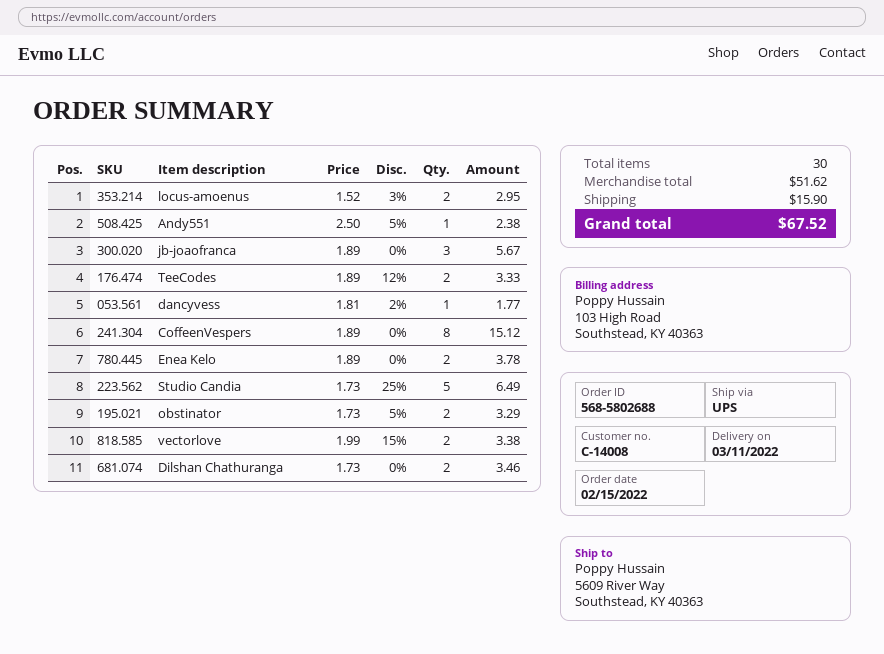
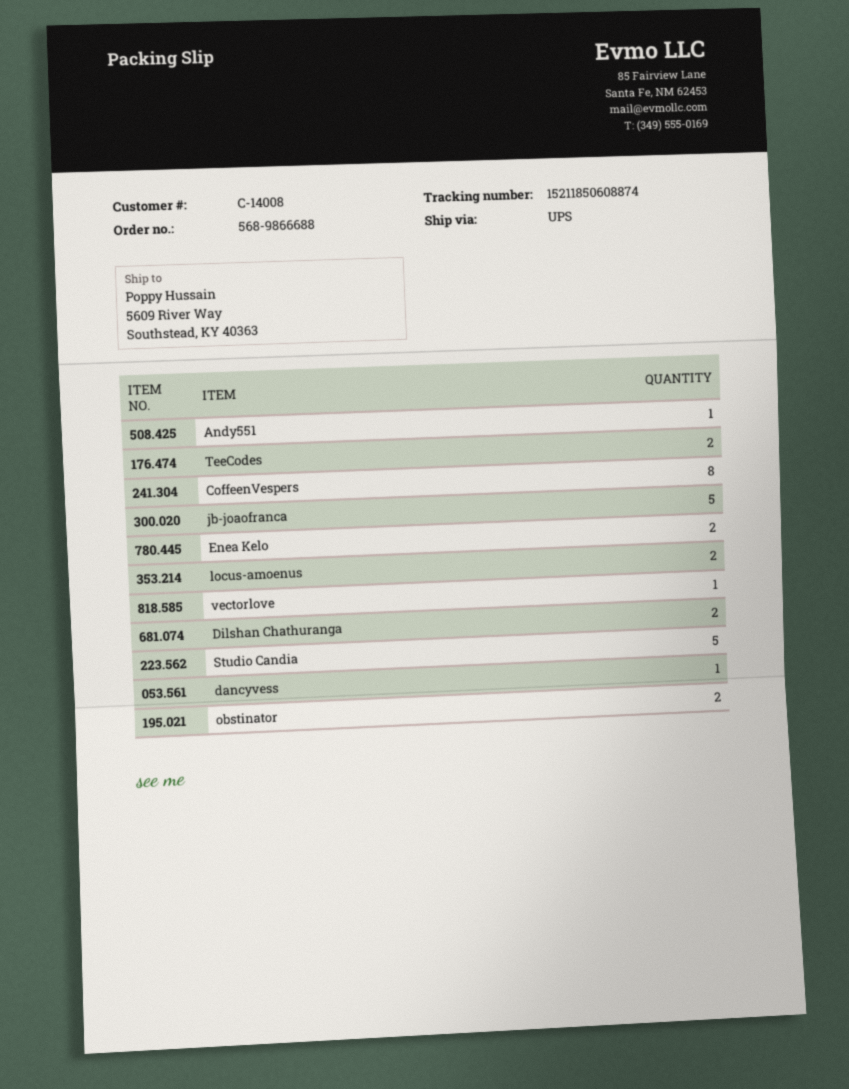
order number: 568-5802688 -> 568-9866688
jb-joaofranca: 3 -> 5
vectorlove: 2 -> 1

